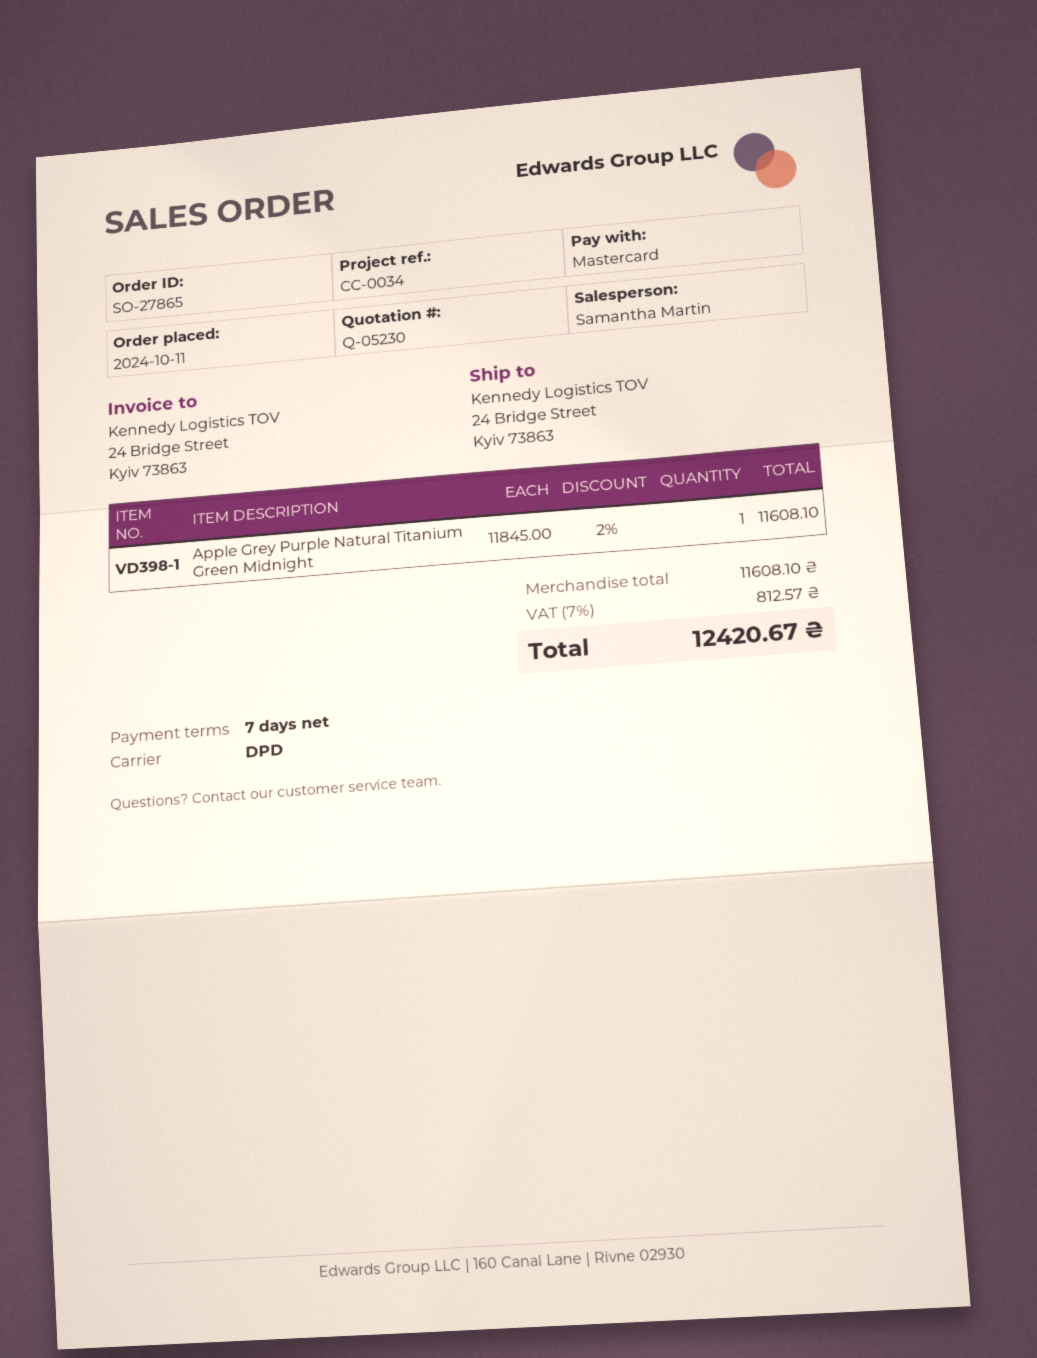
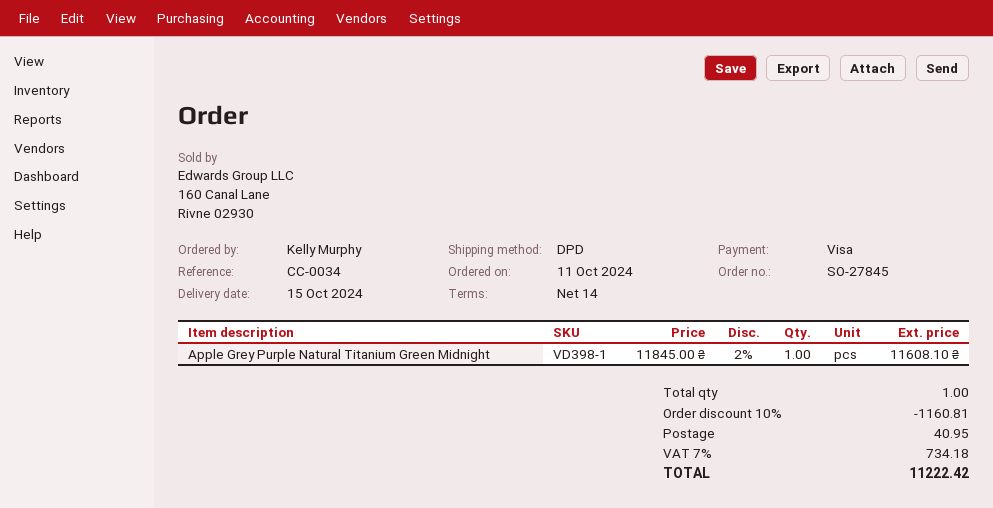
order number: SO-27865 -> SO-27845
payment terms: 7 days -> 14 days
payment method: Mastercard -> Visa
discount: none -> 10% = 1160.81
shipping: none -> 40.95
tax: 7% = 812.57 -> 7% = 734.18
total: 12420.67 -> 11222.42

